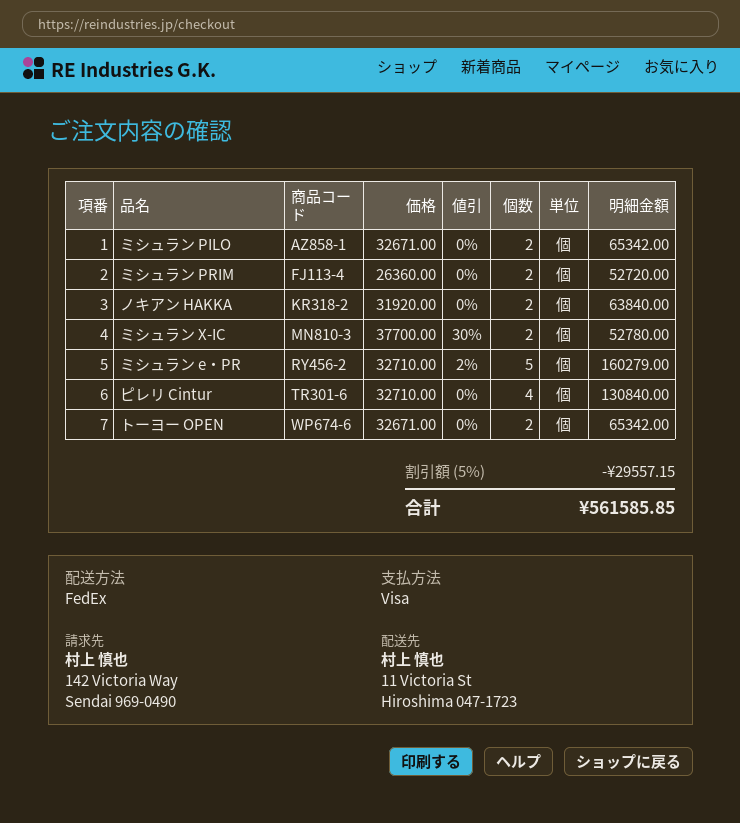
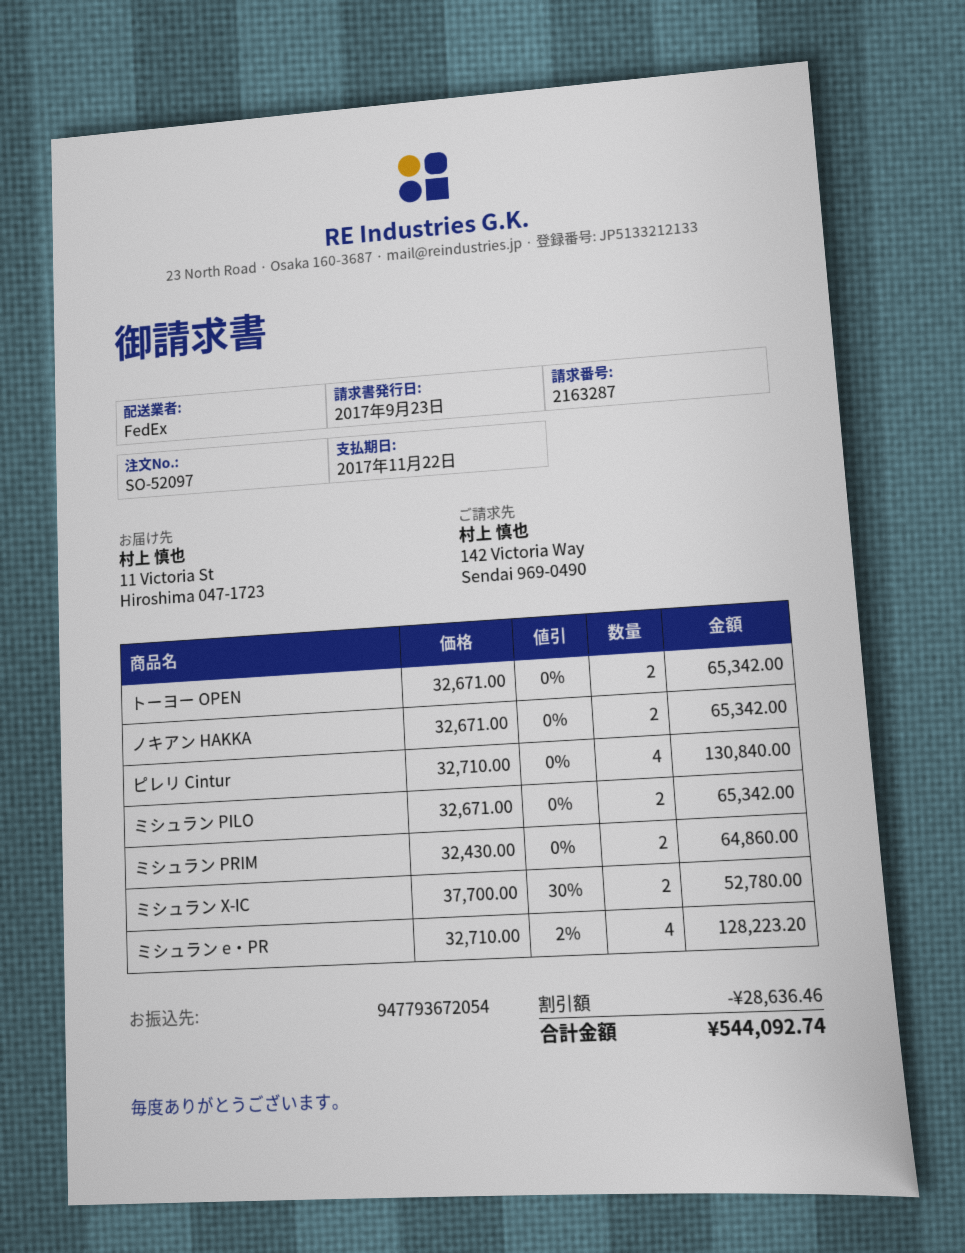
ミシュラン PRIM: 2 x 26360.00 = 52720.00 -> 2 x 32430.00 = 64860.00
ノキアン HAKKA: 2 x 31920.00 = 63840.00 -> 2 x 32671.00 = 65342.00
ミシュラン e・PR: 5 x 32710.00 - 2% = 160279.00 -> 4 x 32710.00 - 2% = 128223.20
discount: 29557.15 -> 28636.46
total: 561585.85 -> 544092.74

